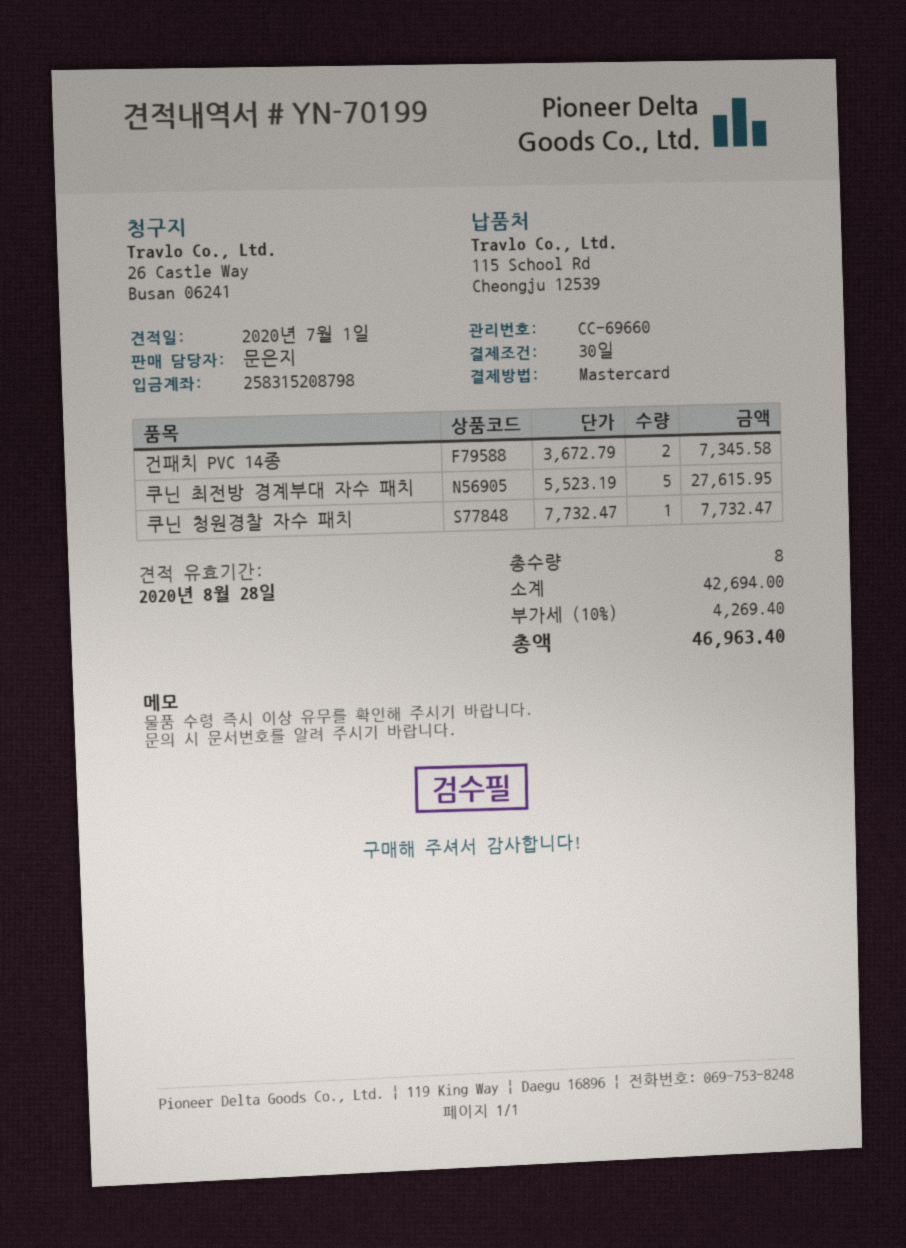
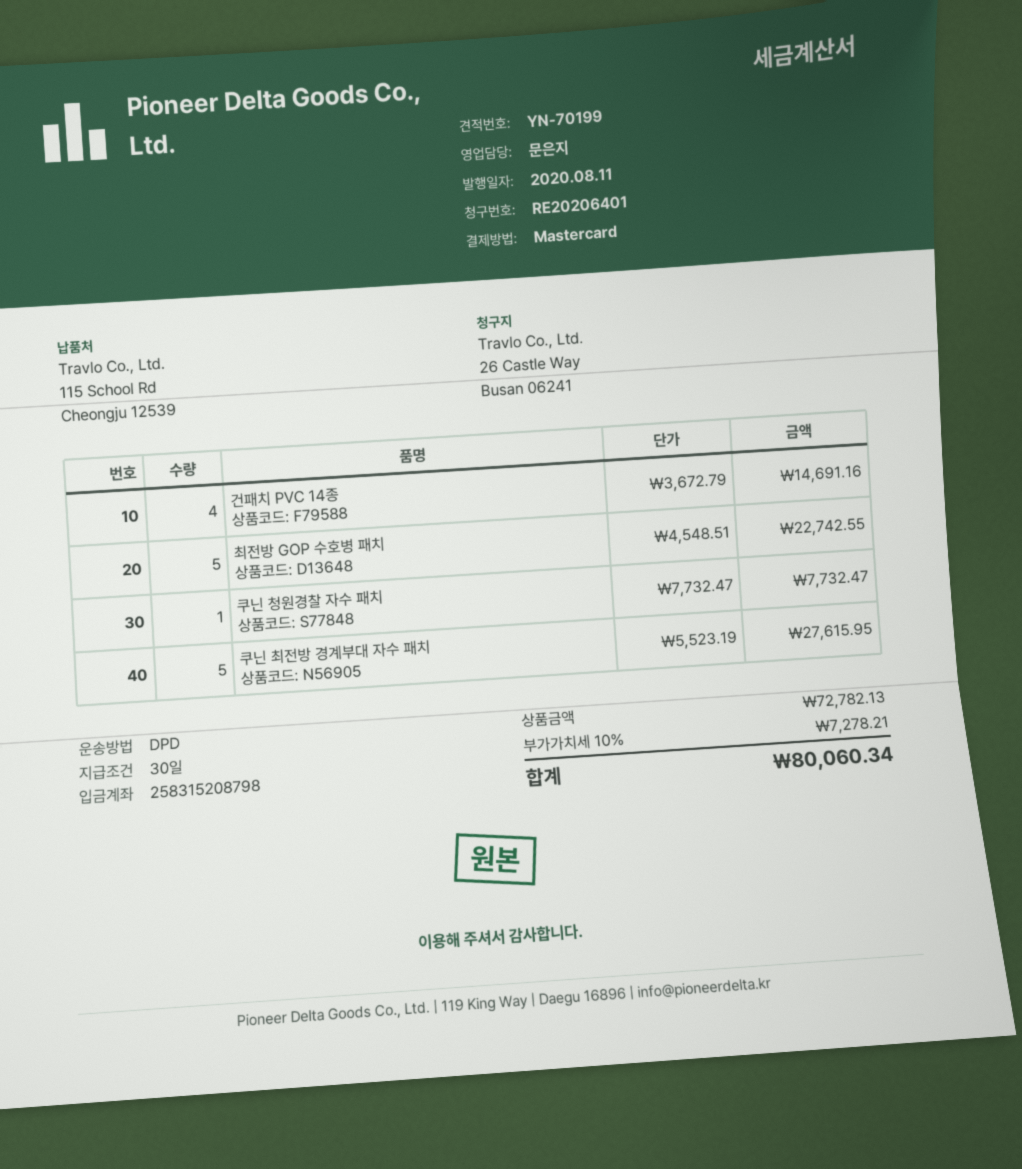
건패치 PVC 14종: 2 x 3672.79 = 7345.58 -> 4 x 3672.79 = 14691.16
최전방 GOP 수호병 패치: none -> 5 x 4548.51 = 22742.55
subtotal: 42694.00 -> 72782.13
tax: 10% = 4269.40 -> 10% = 7278.21
total: 46963.40 -> 80060.34

